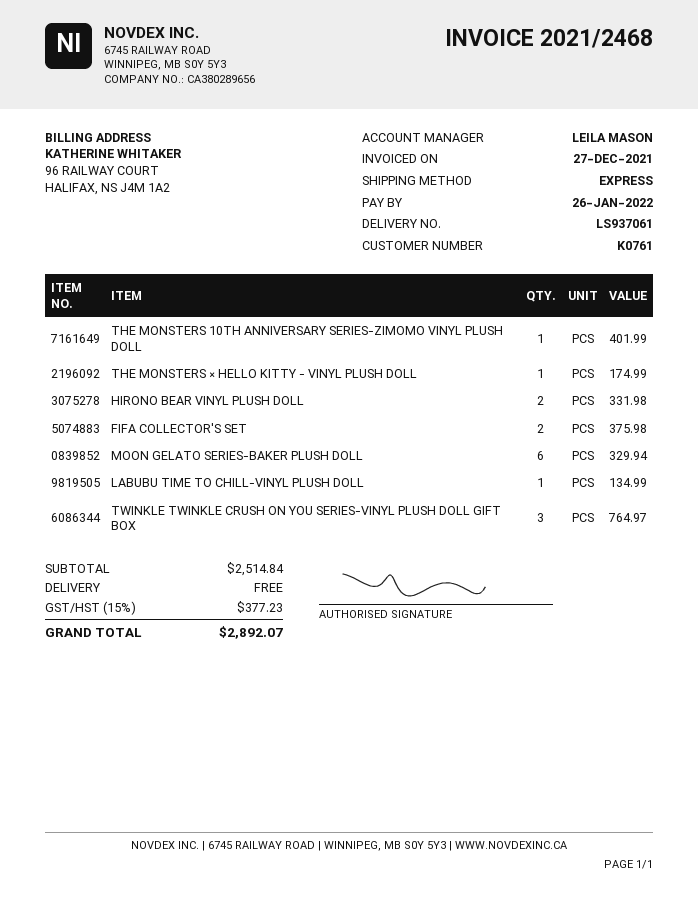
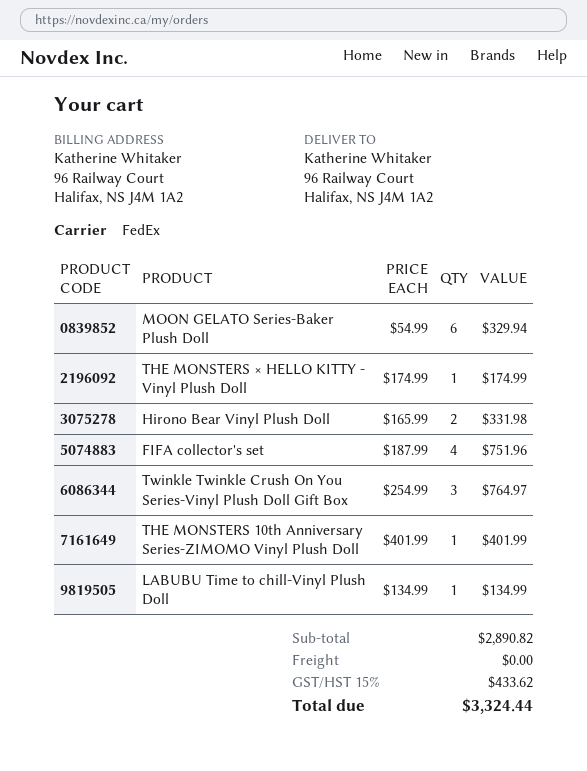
shipping method: express -> FedEx
FIFA COLLECTOR'S SET: 2 for 375.98 -> 4 for 751.96
subtotal: 2514.84 -> 2890.82
tax: 15% = 377.23 -> 15% = 433.62
total: 2892.07 -> 3324.44

